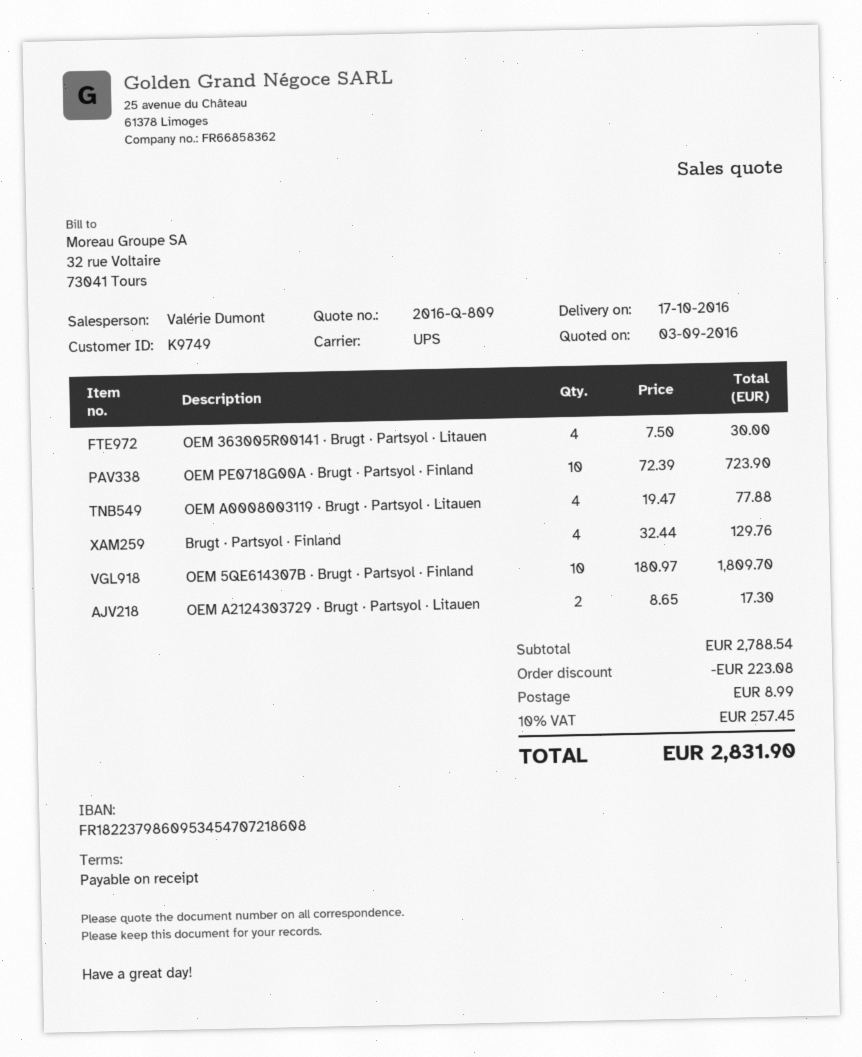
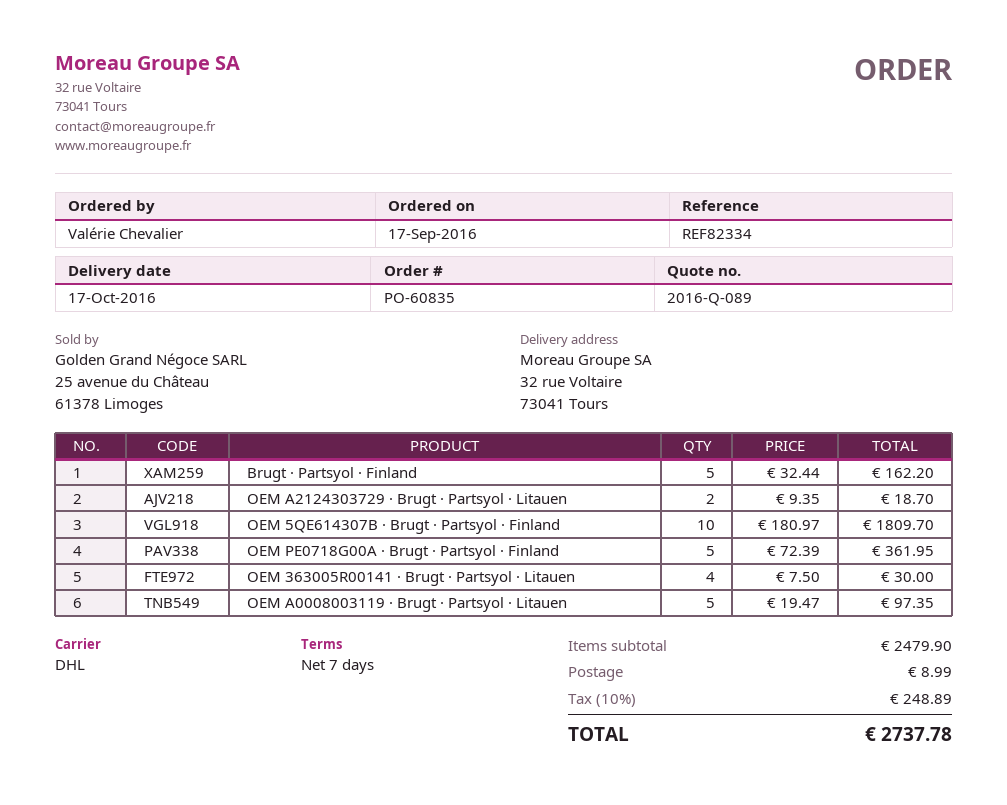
quote number: 2016-Q-809 -> 2016-Q-089
payment terms: on receipt -> 7 days
shipping method: UPS -> DHL
OEM PE0718G00A · Brugt · Partsyol · Finland: 10 x 72.39 = 723.90 -> 5 x 72.39 = 361.95
OEM A0008003119 · Brugt · Partsyol · Litauen: 4 x 19.47 = 77.88 -> 5 x 19.47 = 97.35
Brugt · Partsyol · Finland: 4 x 32.44 = 129.76 -> 5 x 32.44 = 162.20
OEM A2124303729 · Brugt · Partsyol · Litauen: 2 x 8.65 = 17.30 -> 2 x 9.35 = 18.70
subtotal: 2788.54 -> 2479.90
discount: 223.08 -> none
tax: 10% = 257.45 -> 10% = 248.89
total: 2831.90 -> 2737.78

